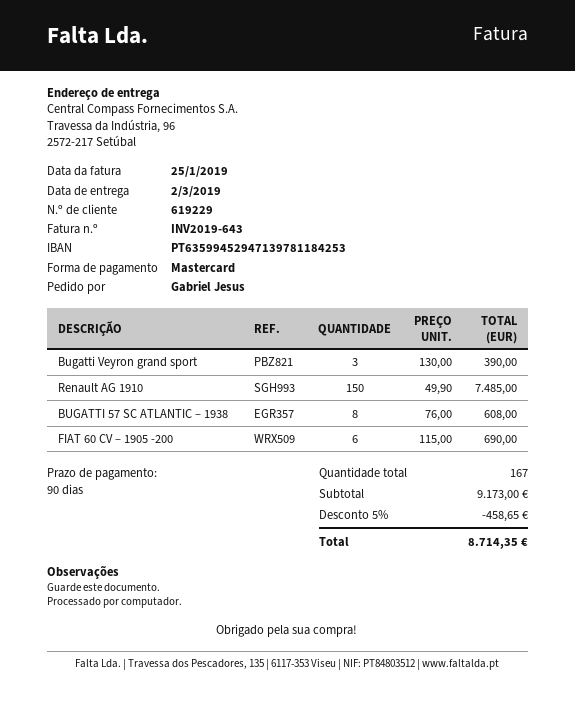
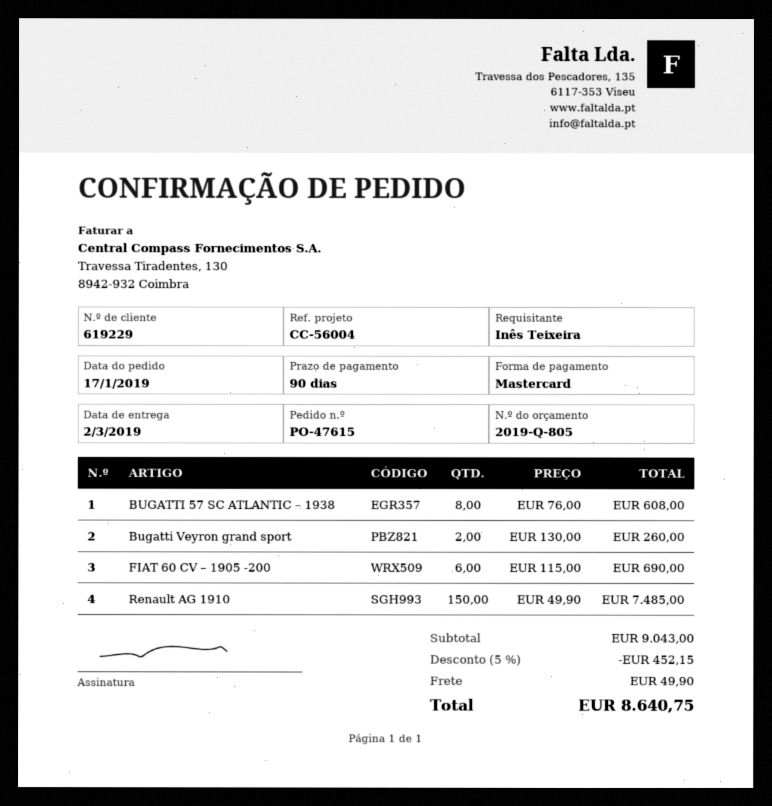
ordered by: Gabriel Jesus -> Inês Teixeira
Bugatti Veyron grand sport: 3 x 130.00 = 390.00 -> 2 x 130.00 = 260.00
subtotal: 9173.00 -> 9043.00
discount: 5% = 458.65 -> 5% = 452.15
shipping: none -> 49.90
total: 8714.35 -> 8640.75

